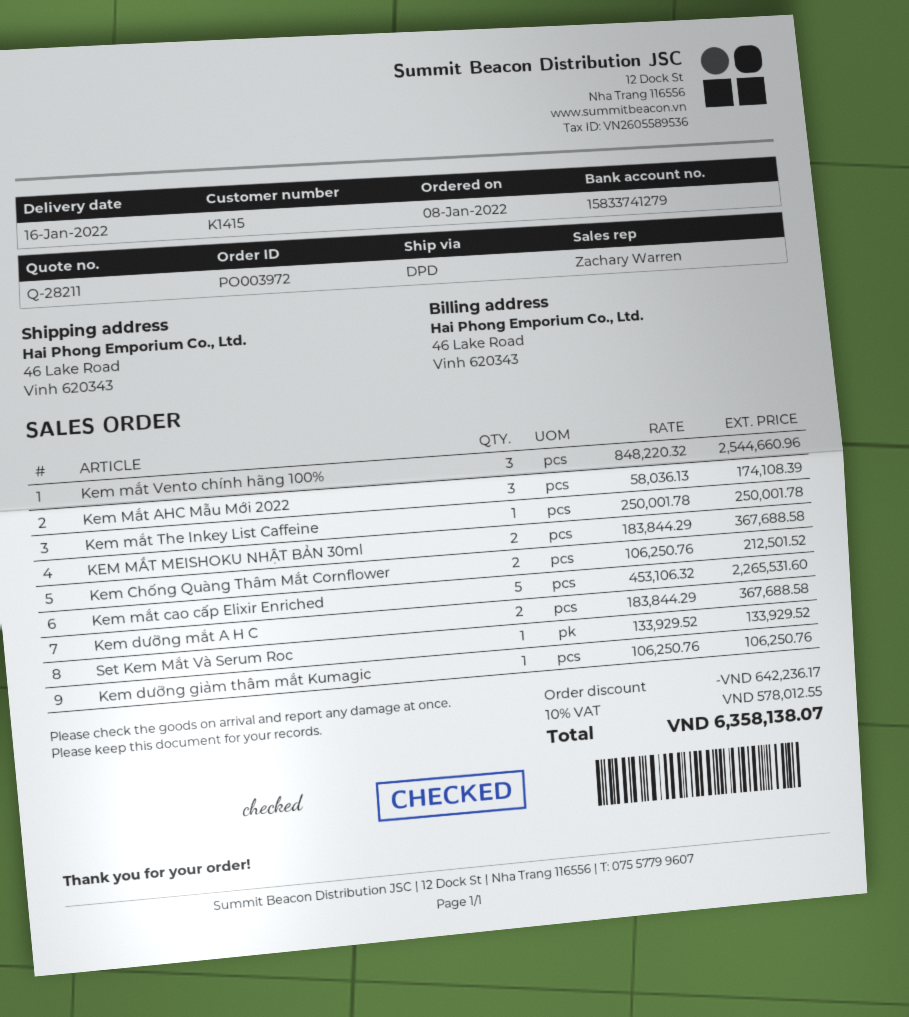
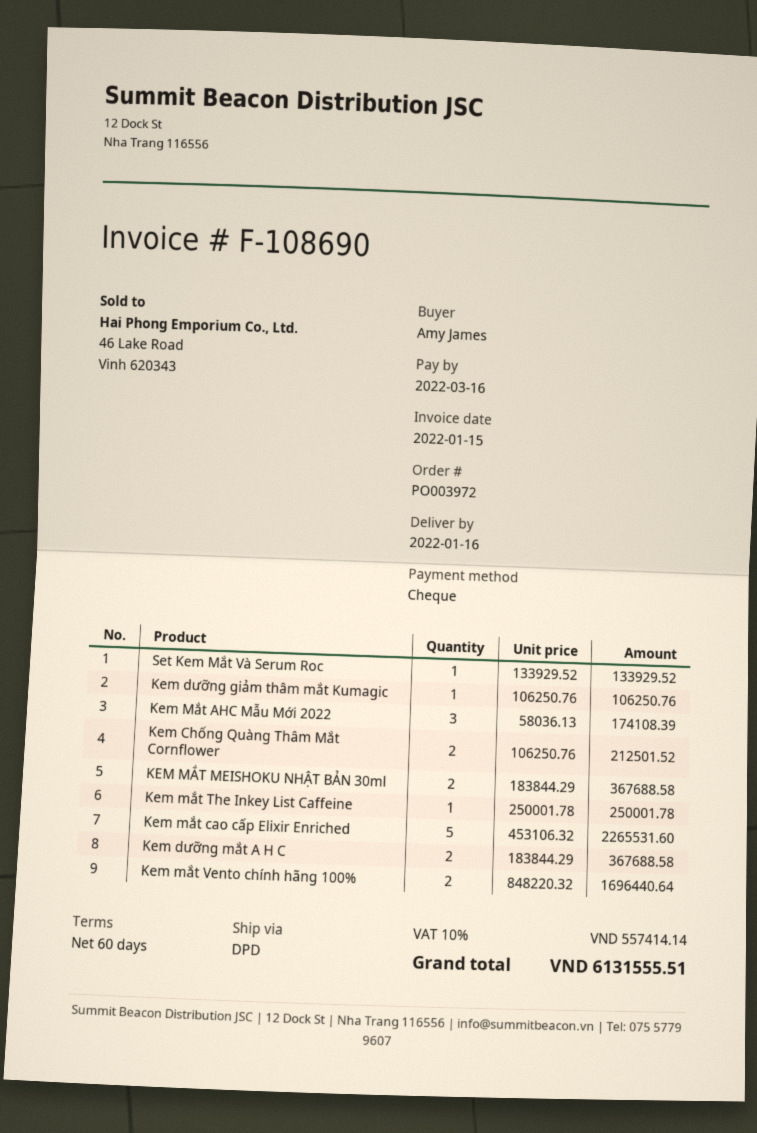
Kem mắt Vento chính hãng 100%: 3 x 848220.32 = 2544660.96 -> 2 x 848220.32 = 1696440.64
discount: 642236.17 -> none
tax: 10% = 578012.55 -> 10% = 557414.14
total: 6358138.07 -> 6131555.51

